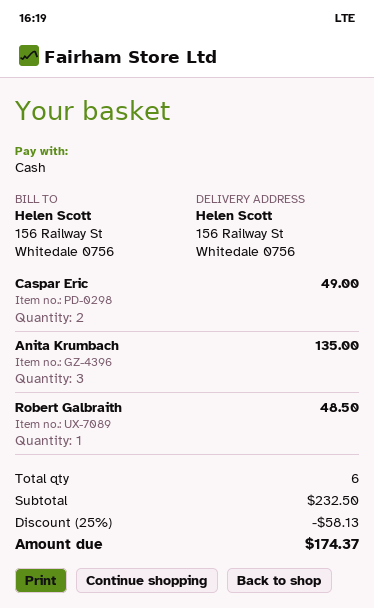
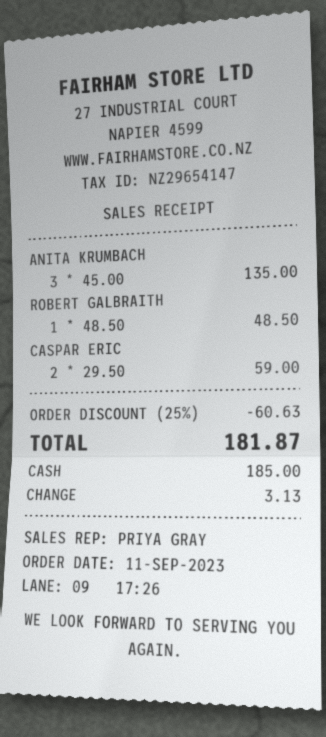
Caspar Eric: 2 for 49.00 -> 2 for 59.00
discount: 25% = 58.13 -> 25% = 60.63
total: 174.37 -> 181.87

